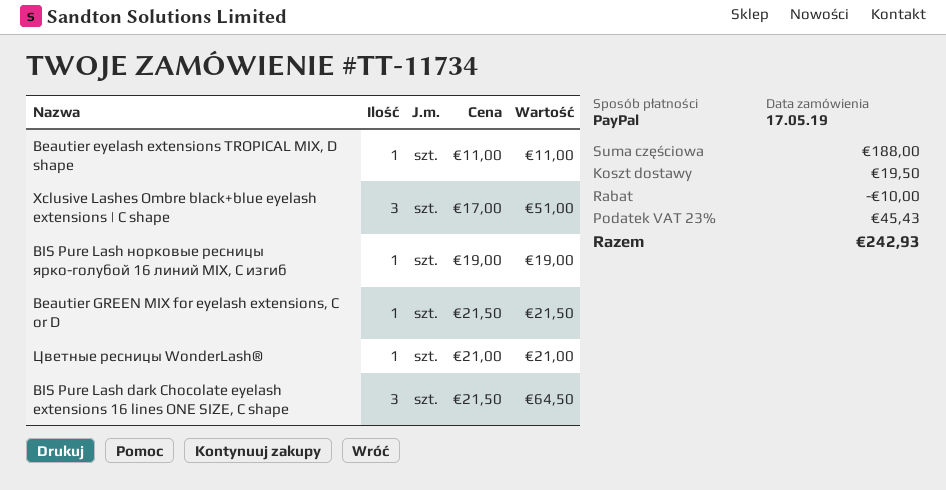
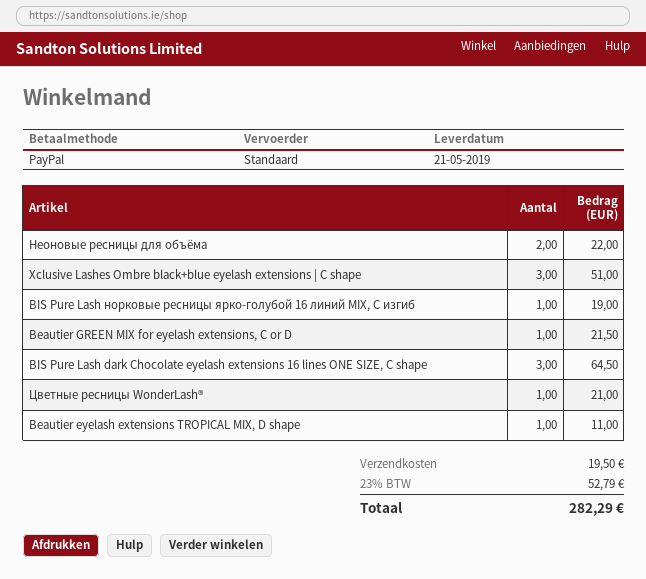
Неоновые ресницы для объёма: none -> 2 for 22.00
discount: 10.00 -> none
tax: 23% = 45.43 -> 23% = 52.79
total: 242.93 -> 282.29

